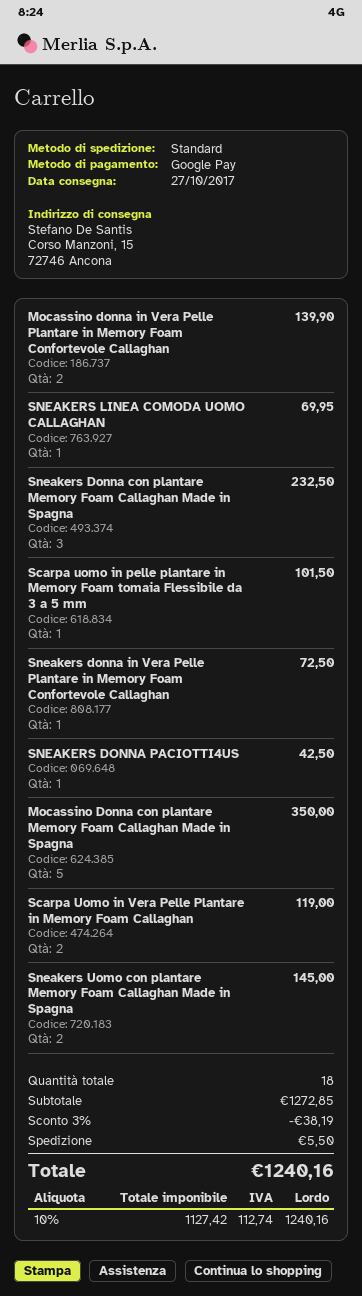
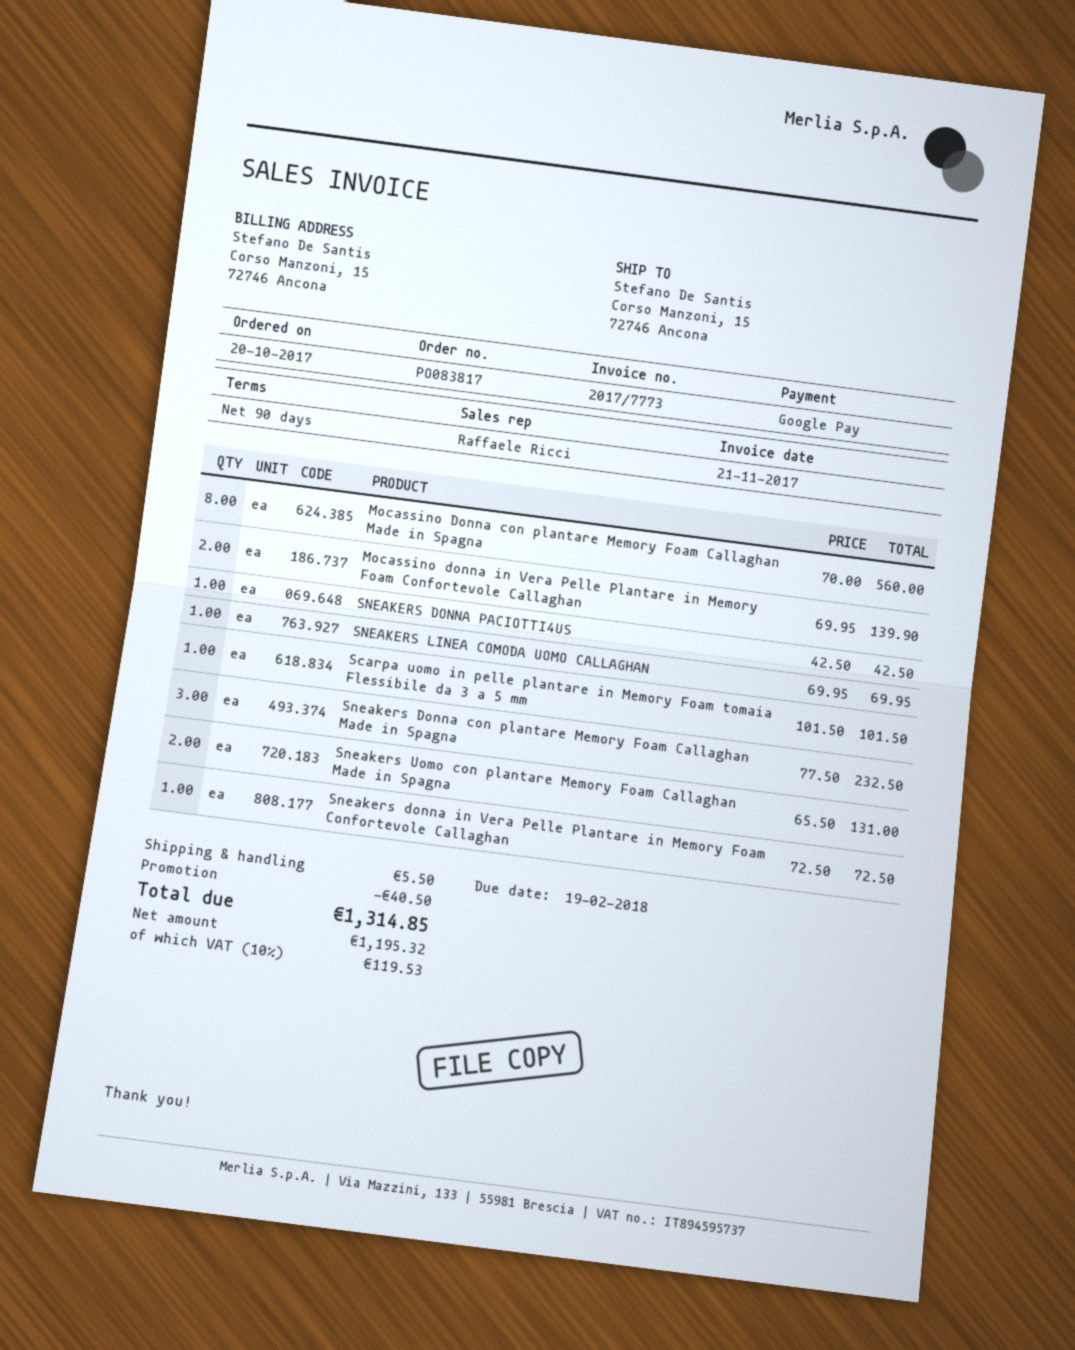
Mocassino Donna con plantare Memory Foam Callaghan Made in Spagna: 5 for 350.00 -> 8 for 560.00
Scarpa Uomo in Vera Pelle Plantare in Memory Foam Callaghan: 2 for 119.00 -> none
Sneakers Uomo con plantare Memory Foam Callaghan Made in Spagna: 2 for 145.00 -> 2 for 131.00
discount: 38.19 -> 40.50
net: 1127.42 -> 1195.32
tax: 10% = 112.74 -> 10% = 119.53
total: 1240.16 -> 1314.85

